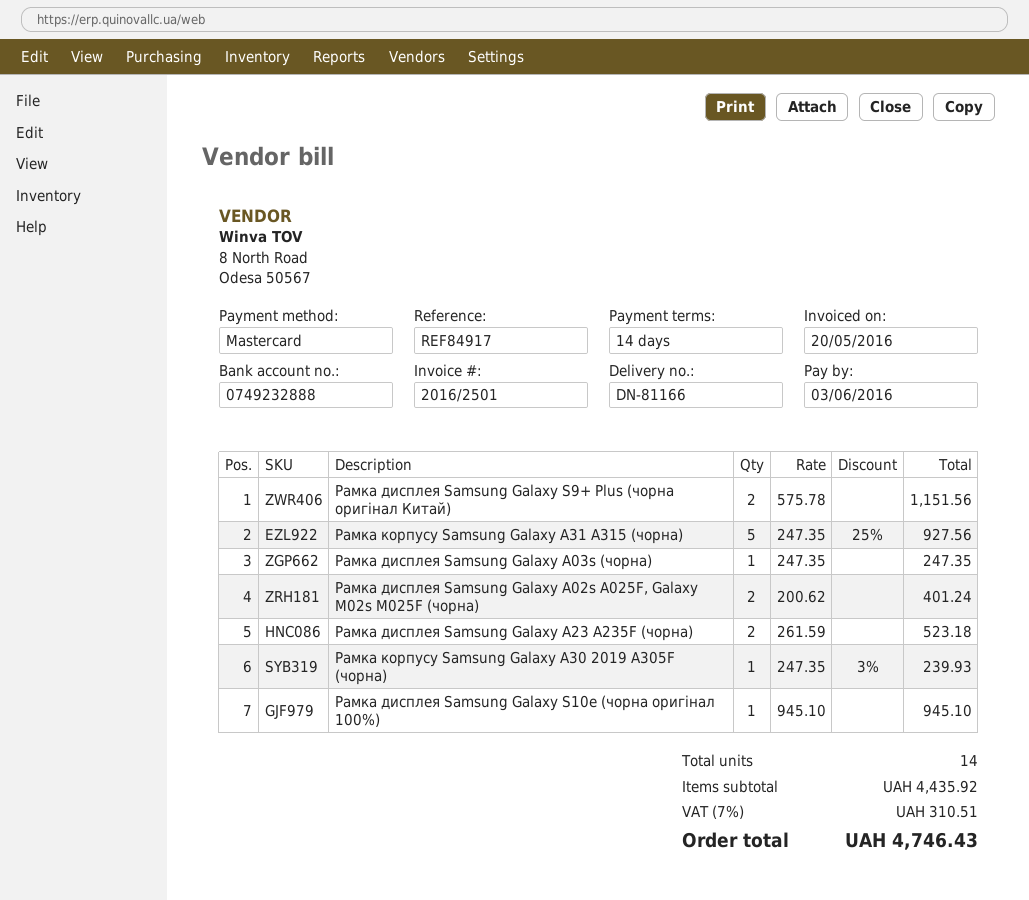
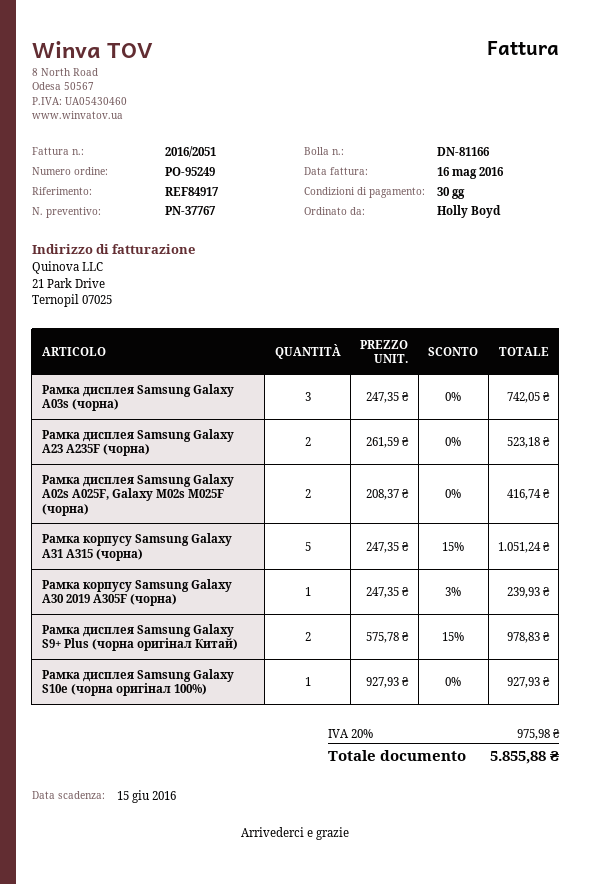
invoice number: 2016/2501 -> 2016/2051
invoice date: 2016-05-20 -> 2016-05-16
payment terms: 14 days -> 30 days
due date: 2016-06-03 -> 2016-06-15
Рамка дисплея Samsung Galaxy S9+ Plus (чорна оригінал Китай): 2 x 575.78 = 1151.56 -> 2 x 575.78 - 15% = 978.83
Рамка корпусу Samsung Galaxy A31 A315 (чорна): 5 x 247.35 - 25% = 927.56 -> 5 x 247.35 - 15% = 1051.24
Рамка дисплея Samsung Galaxy A03s (чорна): 1 x 247.35 = 247.35 -> 3 x 247.35 = 742.05
Рамка дисплея Samsung Galaxy A02s A025F, Galaxy M02s M025F (чорна): 2 x 200.62 = 401.24 -> 2 x 208.37 = 416.74
Рамка дисплея Samsung Galaxy S10e (чорна оригінал 100%): 1 x 945.10 = 945.10 -> 1 x 927.93 = 927.93
tax: 7% = 310.51 -> 20% = 975.98
total: 4746.43 -> 5855.88

